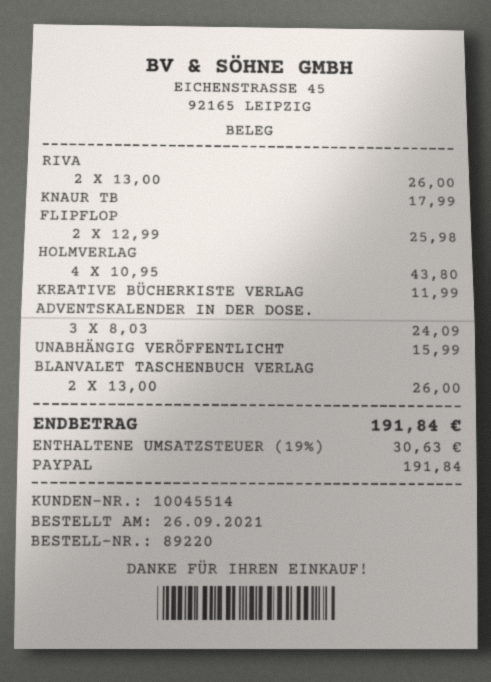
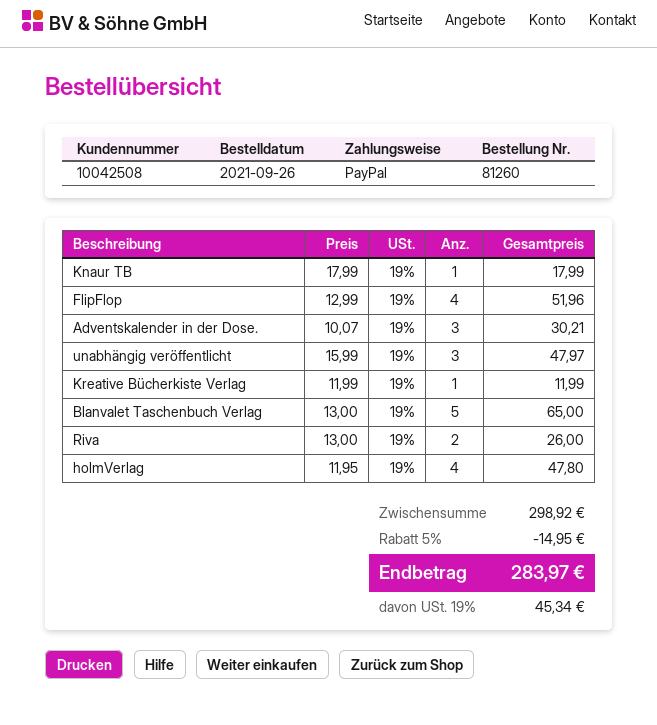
order number: 89220 -> 81260
customer number: 10045514 -> 10042508
FLIPFLOP: 2 x 12.99 = 25.98 -> 4 x 12.99 = 51.96
HOLMVERLAG: 4 x 10.95 = 43.80 -> 4 x 11.95 = 47.80
ADVENTSKALENDER IN DER DOSE.: 3 x 8.03 = 24.09 -> 3 x 10.07 = 30.21
UNABHÄNGIG VERÖFFENTLICHT: 1 x 15.99 = 15.99 -> 3 x 15.99 = 47.97
BLANVALET TASCHENBUCH VERLAG: 2 x 13.00 = 26.00 -> 5 x 13.00 = 65.00
discount: none -> 5% = 14.95
tax: 19% = 30.63 -> 19% = 45.34
total: 191.84 -> 283.97

